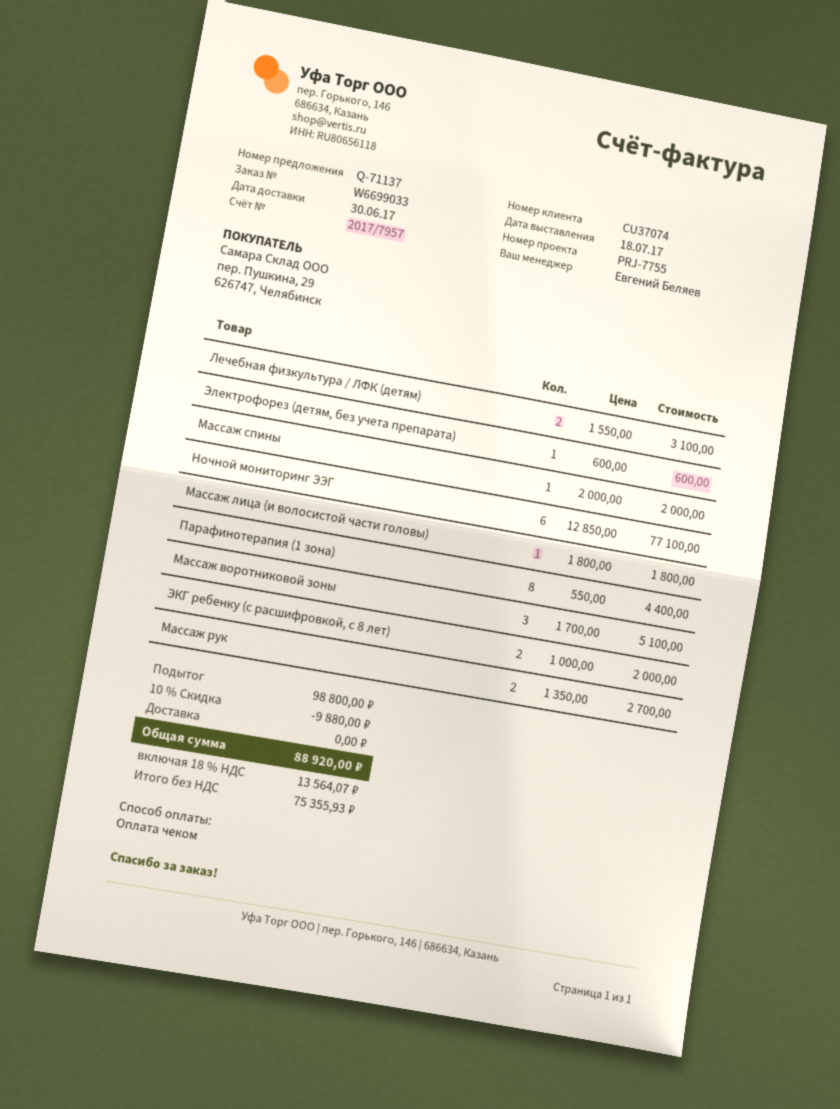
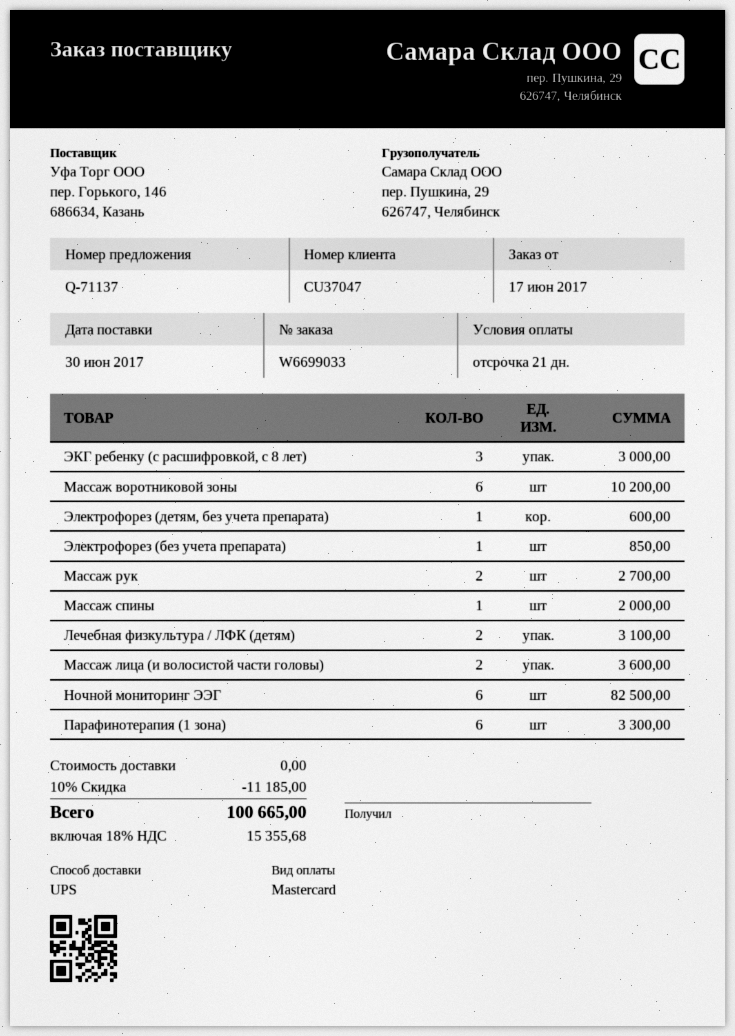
customer number: CU37074 -> CU37047
payment method: cheque -> Mastercard
Ночной мониторинг ЭЭГ: 6 for 77100.00 -> 6 for 82500.00
Массаж лица (и волосистой части головы): 1 for 1800.00 -> 2 for 3600.00
Парафинотерапия (1 зона): 8 for 4400.00 -> 6 for 3300.00
Массаж воротниковой зоны: 3 for 5100.00 -> 6 for 10200.00
ЭКГ ребенку (с расшифровкой, с 8 лет): 2 for 2000.00 -> 3 for 3000.00
Электрофорез (без учета препарата): none -> 1 for 850.00
discount: 10% = 9880.00 -> 10% = 11185.00
tax: 18% = 13564.07 -> 18% = 15355.68
total: 88920.00 -> 100665.00

